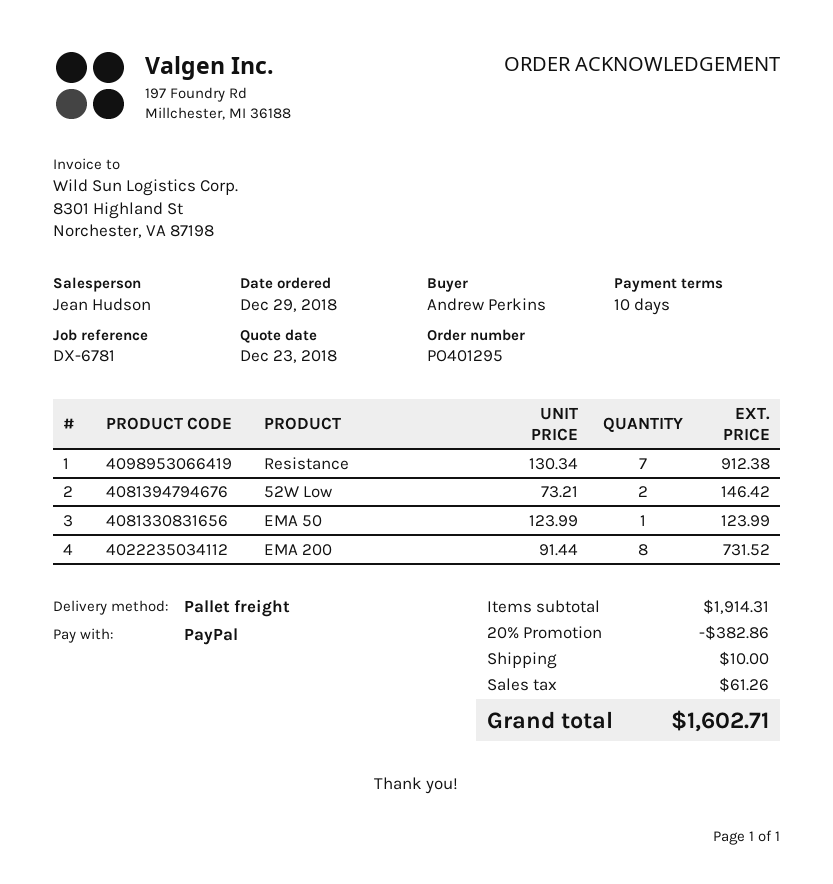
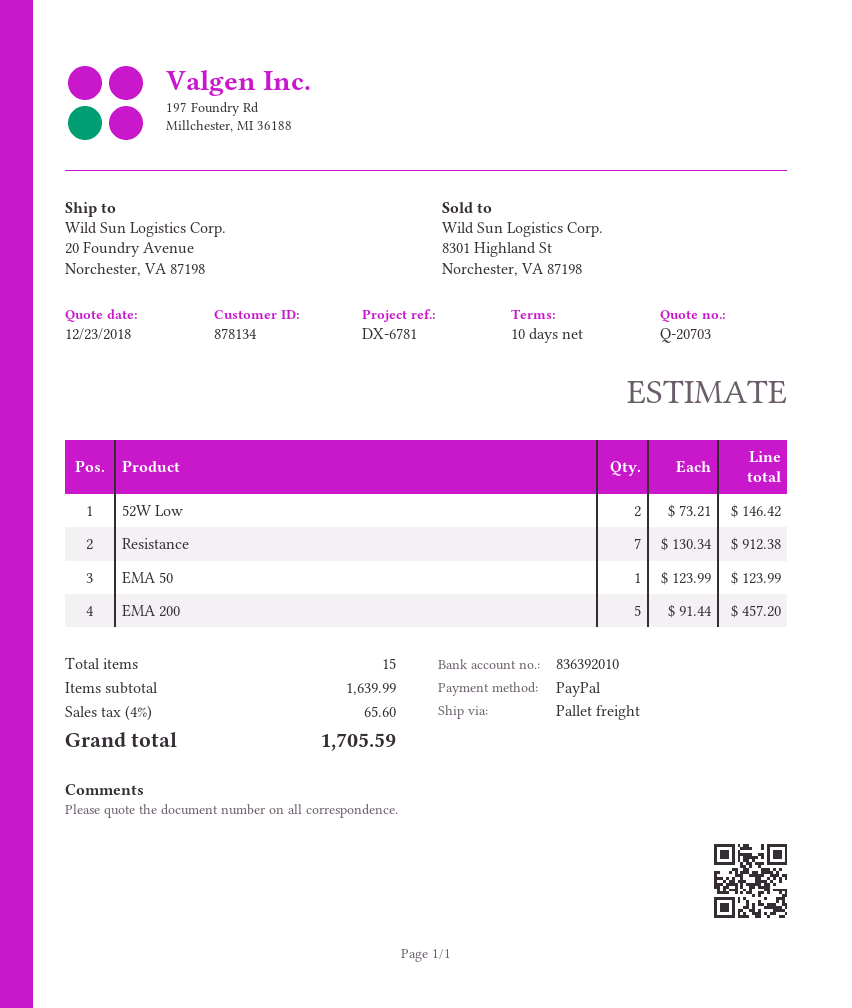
EMA 200: 8 x 91.44 = 731.52 -> 5 x 91.44 = 457.20
subtotal: 1914.31 -> 1639.99
discount: 20% = 382.86 -> none
shipping: 10.00 -> none
tax: 61.26 -> 65.60
total: 1602.71 -> 1705.59

